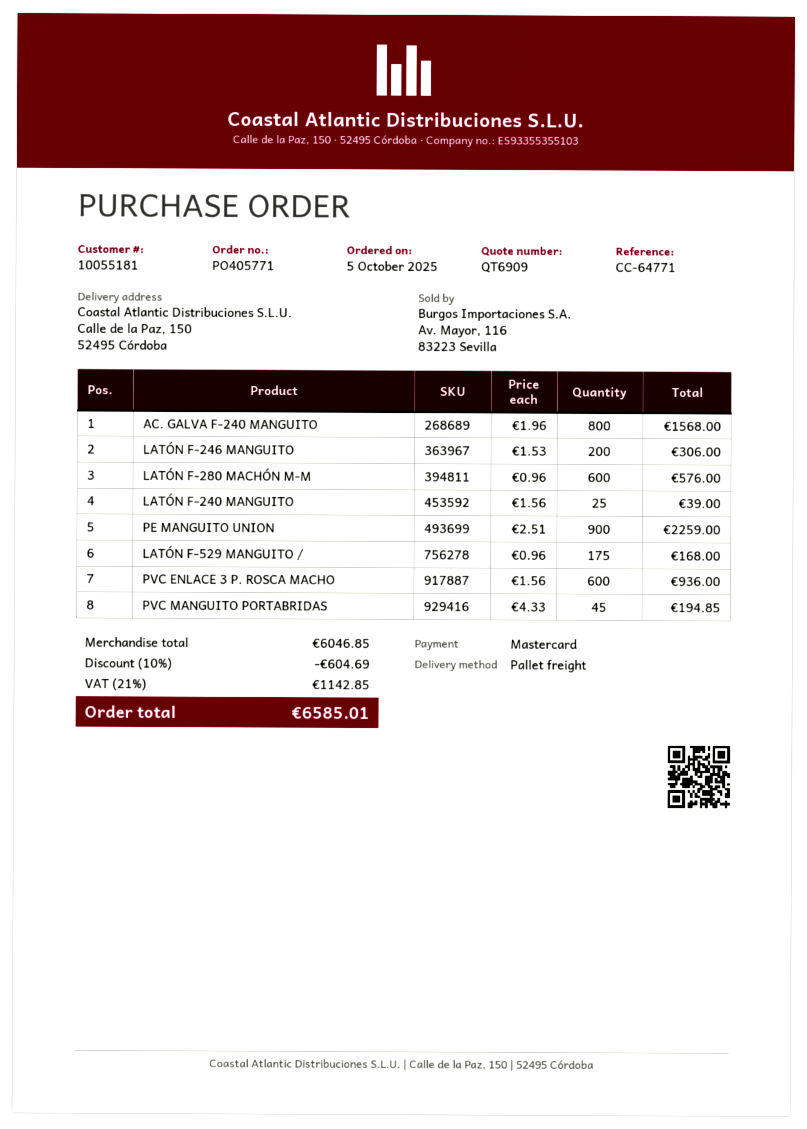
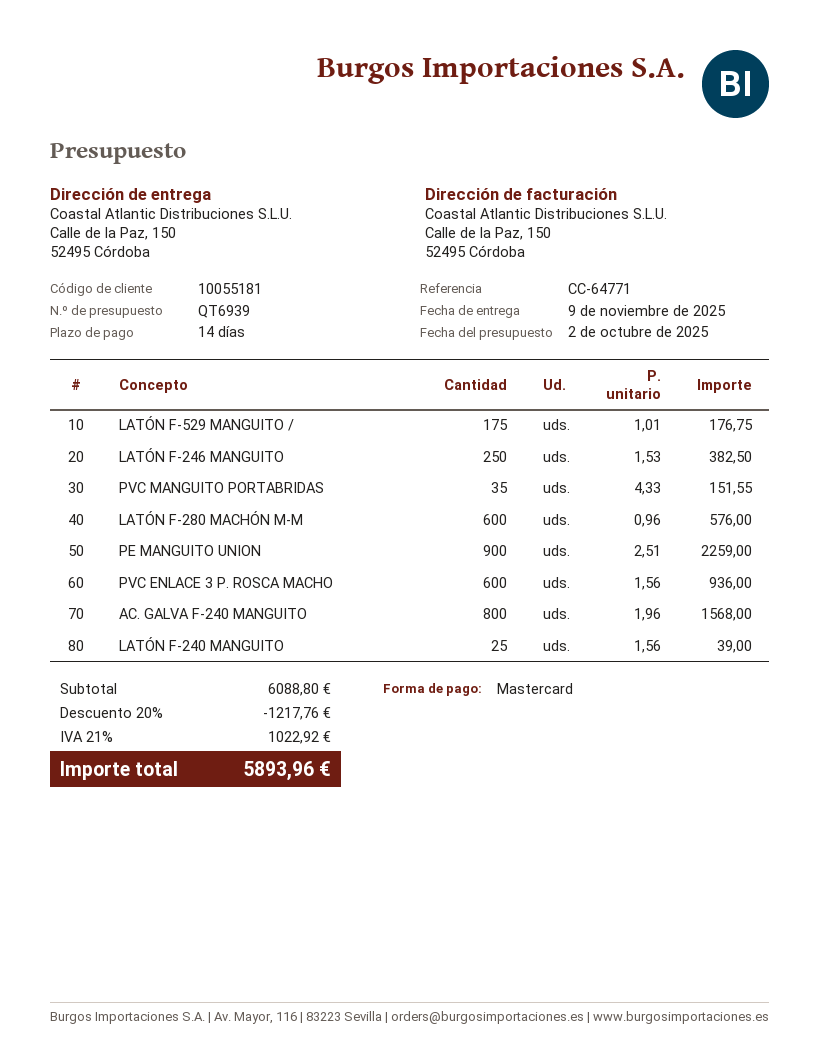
quote number: QT6909 -> QT6939
LATÓN F-246 MANGUITO: 200 x 1.53 = 306.00 -> 250 x 1.53 = 382.50
LATÓN F-529 MANGUITO /: 175 x 0.96 = 168.00 -> 175 x 1.01 = 176.75
PVC MANGUITO PORTABRIDAS: 45 x 4.33 = 194.85 -> 35 x 4.33 = 151.55
subtotal: 6046.85 -> 6088.80
discount: 10% = 604.69 -> 20% = 1217.76
tax: 21% = 1142.85 -> 21% = 1022.92
total: 6585.01 -> 5893.96

